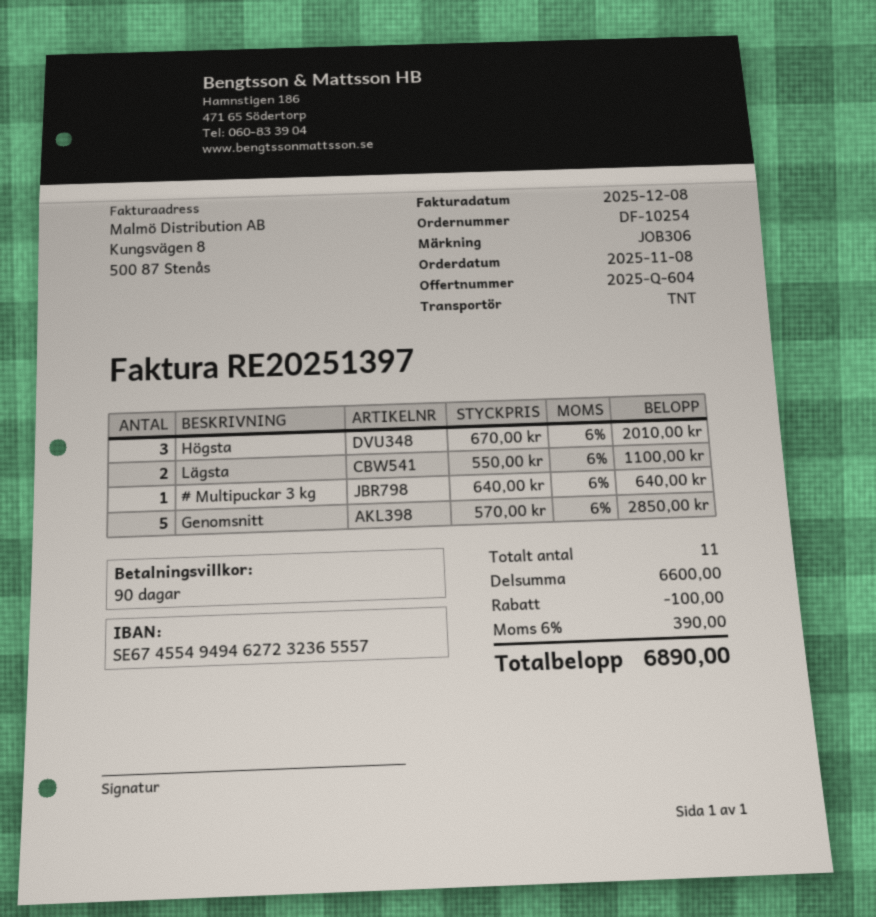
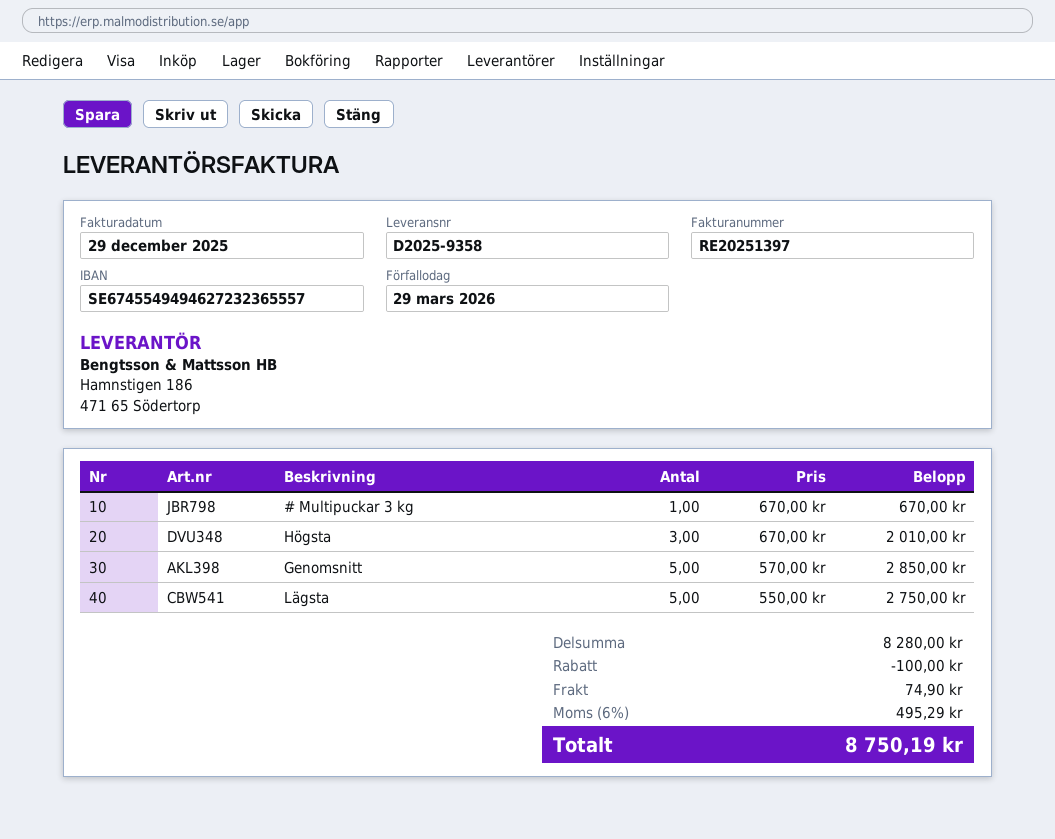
invoice date: 2025-12-08 -> 2025-12-29
Lägsta: 2 x 550.00 = 1100.00 -> 5 x 550.00 = 2750.00
# Multipuckar 3 kg: 1 x 640.00 = 640.00 -> 1 x 670.00 = 670.00
subtotal: 6600.00 -> 8280.00
shipping: none -> 74.90
tax: 6% = 390.00 -> 6% = 495.29
total: 6890.00 -> 8750.19

